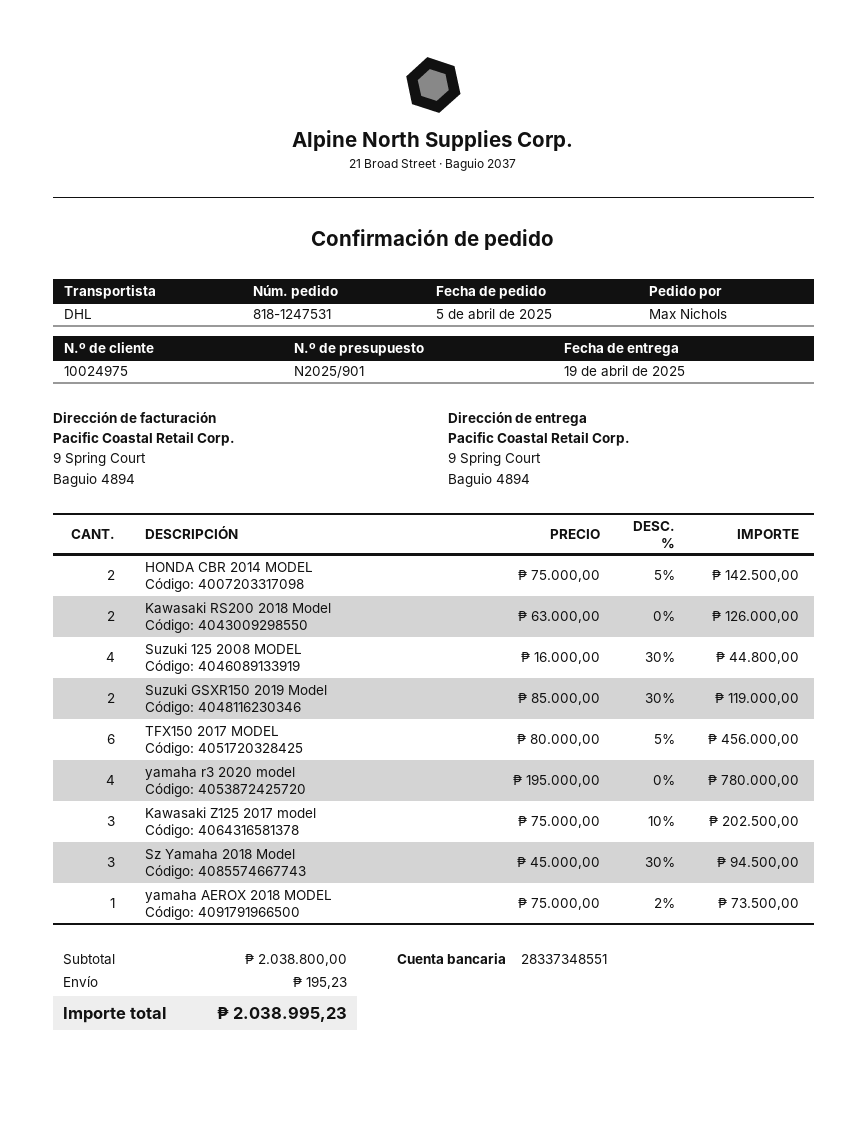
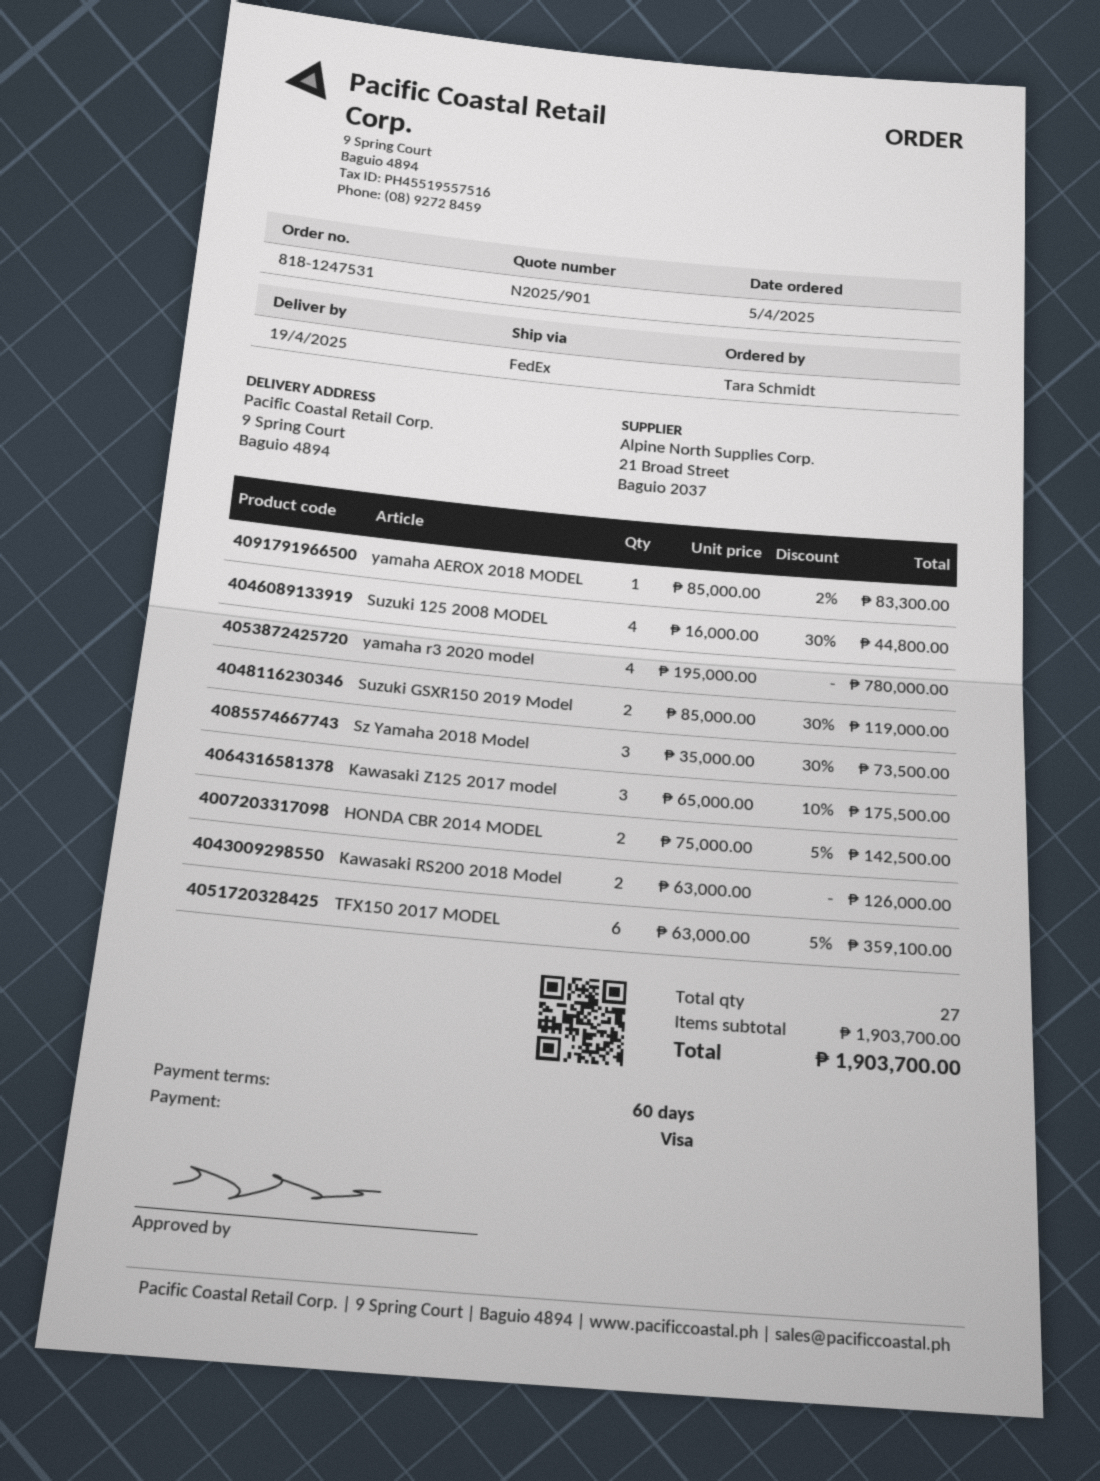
ordered by: Max Nichols -> Tara Schmidt
shipping method: DHL -> FedEx
TFX150 2017 MODEL: 6 x 80000.00 - 5% = 456000.00 -> 6 x 63000.00 - 5% = 359100.00
Kawasaki Z125 2017 model: 3 x 75000.00 - 10% = 202500.00 -> 3 x 65000.00 - 10% = 175500.00
Sz Yamaha 2018 Model: 3 x 45000.00 - 30% = 94500.00 -> 3 x 35000.00 - 30% = 73500.00
yamaha AEROX 2018 MODEL: 1 x 75000.00 - 2% = 73500.00 -> 1 x 85000.00 - 2% = 83300.00
subtotal: 2038800.00 -> 1903700.00
shipping: 195.23 -> none
total: 2038995.23 -> 1903700.00

